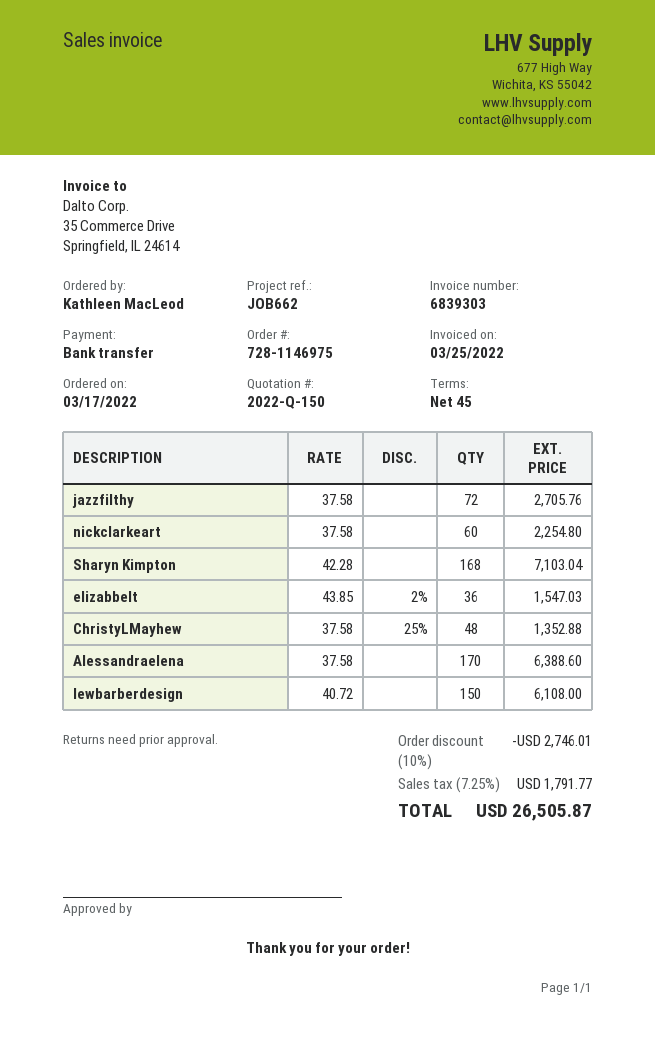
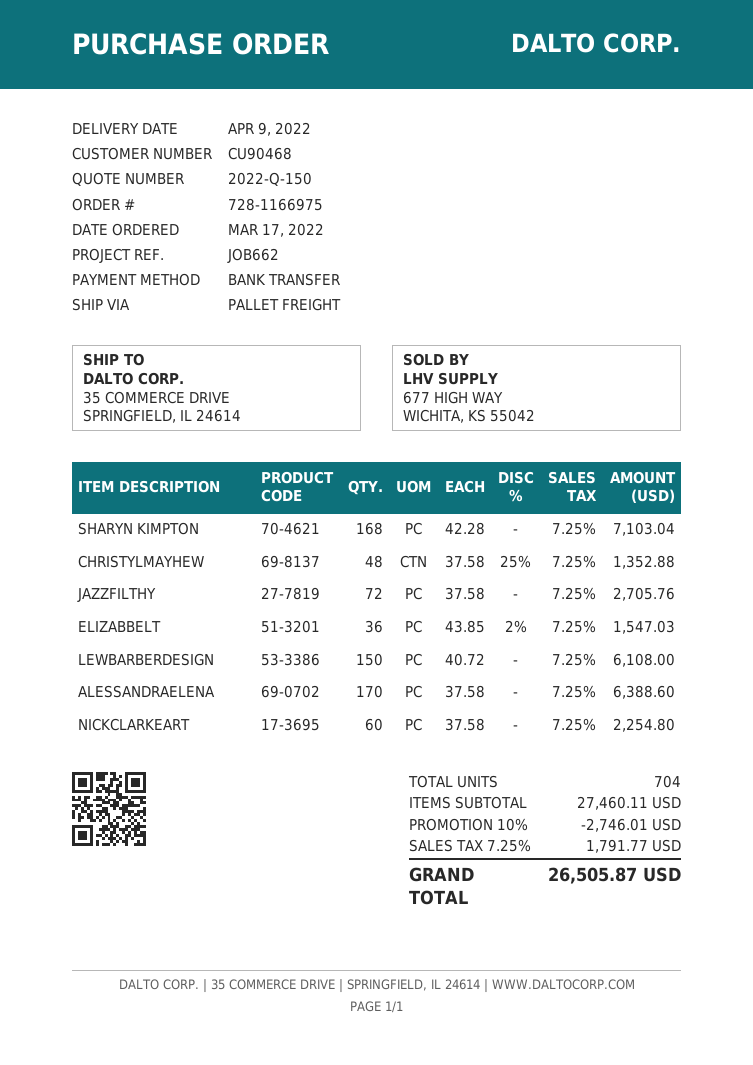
order number: 728-1146975 -> 728-1166975

